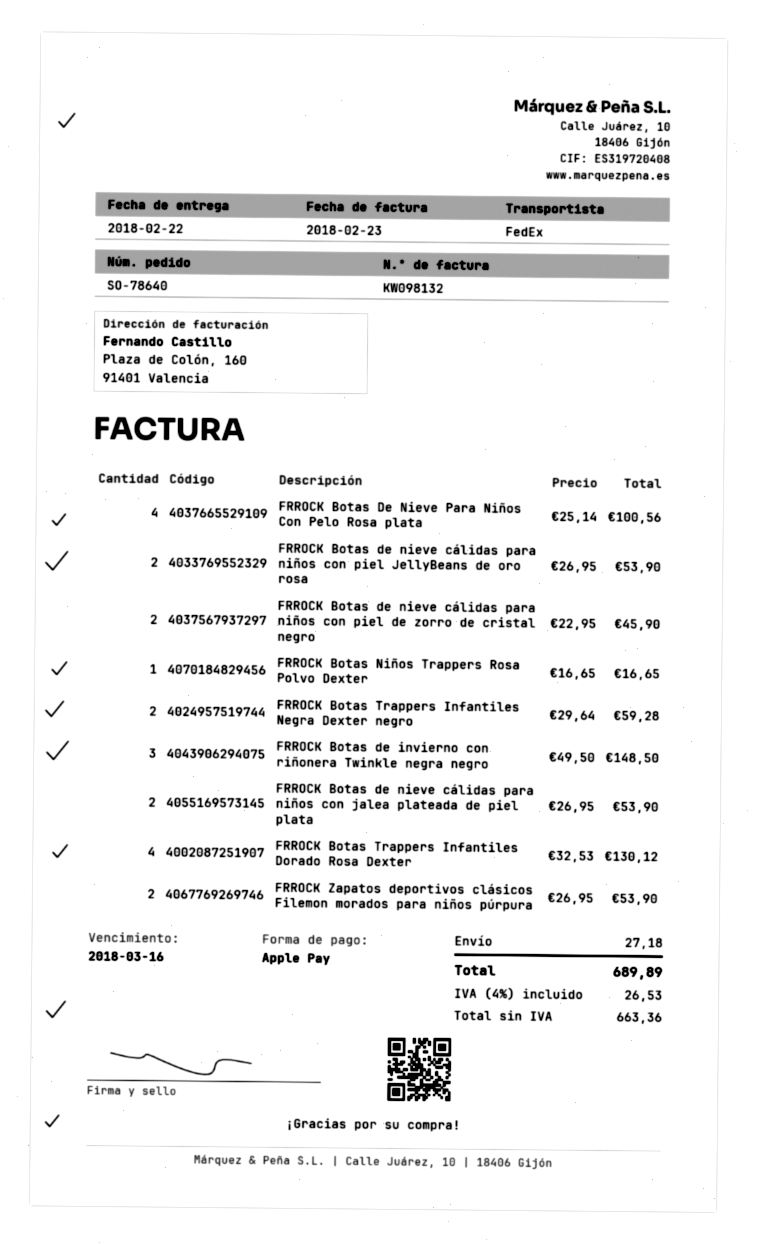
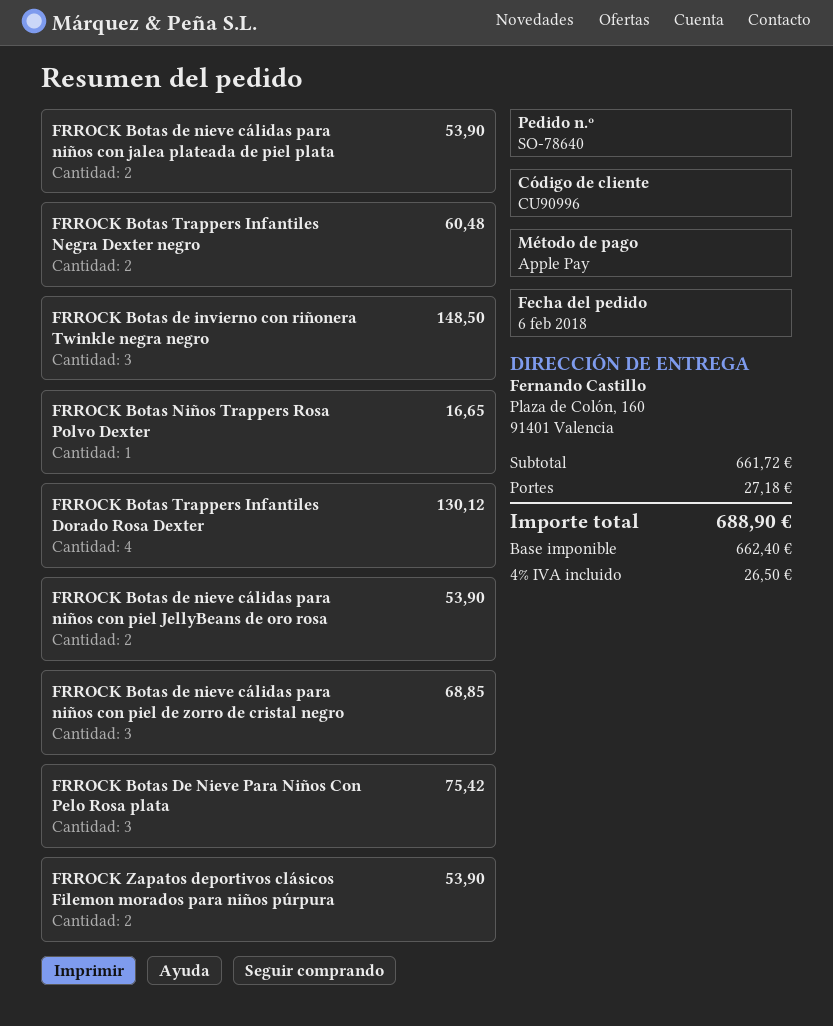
FRROCK Botas De Nieve Para Niños Con Pelo Rosa plata: 4 for 100.56 -> 3 for 75.42
FRROCK Botas de nieve cálidas para niños con piel de zorro de cristal negro: 2 for 45.90 -> 3 for 68.85
FRROCK Botas Trappers Infantiles Negra Dexter negro: 2 for 59.28 -> 2 for 60.48
net: 663.36 -> 662.40
tax: 4% = 26.53 -> 4% = 26.50
total: 689.89 -> 688.90

